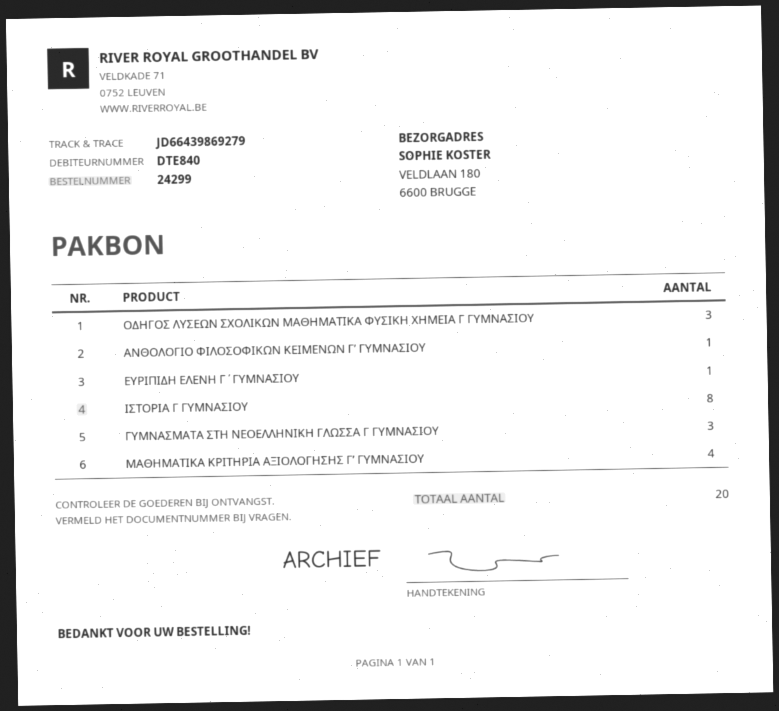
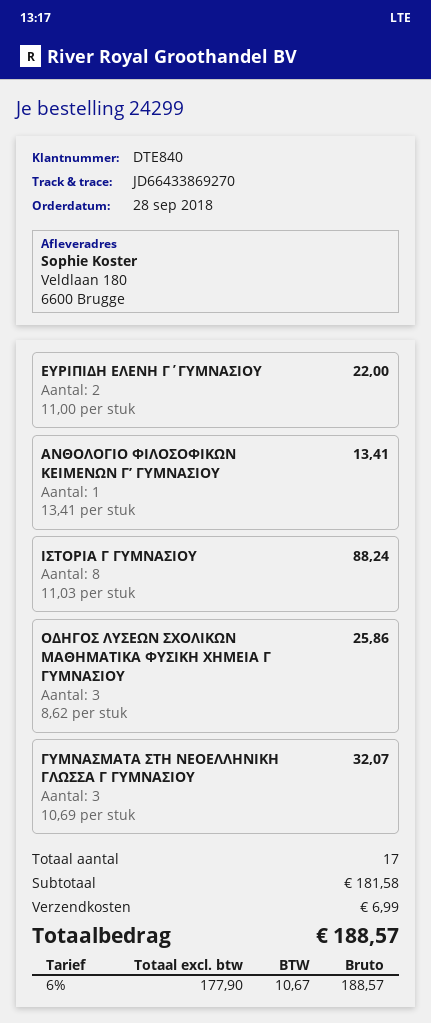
tracking number: JD66439869279 -> JD66433869270
ΕΥΡΙΠΙΔΗ ΕΛΕΝΗ Γ΄ΓΥΜΝΑΣΙΟΥ: 1 -> 2
ΜΑΘΗΜΑΤΙΚΑ ΚΡΙΤΗΡΙΑ ΑΞΙΟΛΟΓΗΣΗΣ Γ’ ΓΥΜΝΑΣΙΟΥ: 4 -> none
total quantity: 20 -> 17

